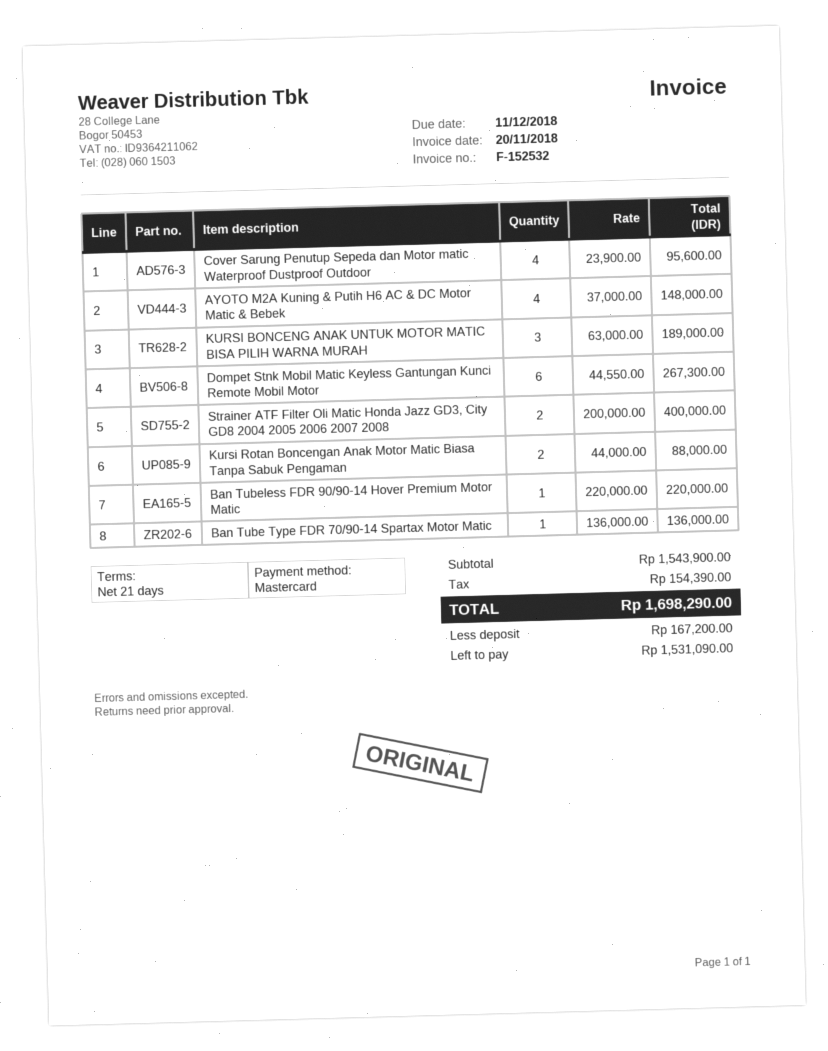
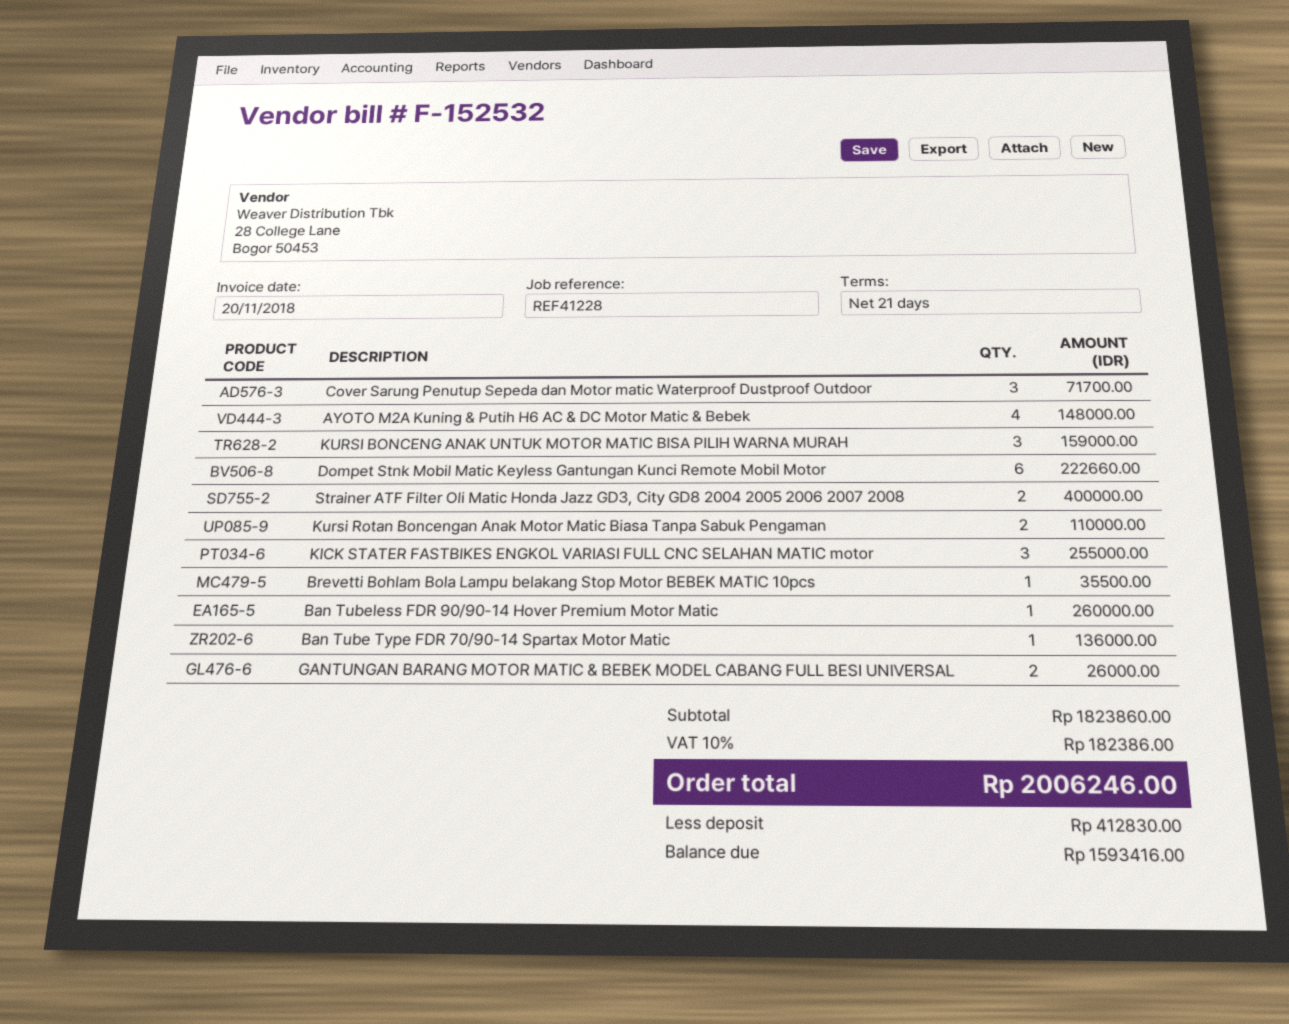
Cover Sarung Penutup Sepeda dan Motor matic Waterproof Dustproof Outdoor: 4 for 95600.00 -> 3 for 71700.00
KURSI BONCENG ANAK UNTUK MOTOR MATIC BISA PILIH WARNA MURAH: 3 for 189000.00 -> 3 for 159000.00
Dompet Stnk Mobil Matic Keyless Gantungan Kunci Remote Mobil Motor: 6 for 267300.00 -> 6 for 222660.00
Kursi Rotan Boncengan Anak Motor Matic Biasa Tanpa Sabuk Pengaman: 2 for 88000.00 -> 2 for 110000.00
Ban Tubeless FDR 90/90-14 Hover Premium Motor Matic: 1 for 220000.00 -> 1 for 260000.00
KICK STATER FASTBIKES ENGKOL VARIASI FULL CNC SELAHAN MATIC motor: none -> 3 for 255000.00
Brevetti Bohlam Bola Lampu belakang Stop Motor BEBEK MATIC 10pcs: none -> 1 for 35500.00
GANTUNGAN BARANG MOTOR MATIC & BEBEK MODEL CABANG FULL BESI UNIVERSAL: none -> 2 for 26000.00
subtotal: 1543900.00 -> 1823860.00
tax: 154390.00 -> 182386.00
total: 1698290.00 -> 2006246.00
deposit: 167200.00 -> 412830.00
balance: 1531090.00 -> 1593416.00

